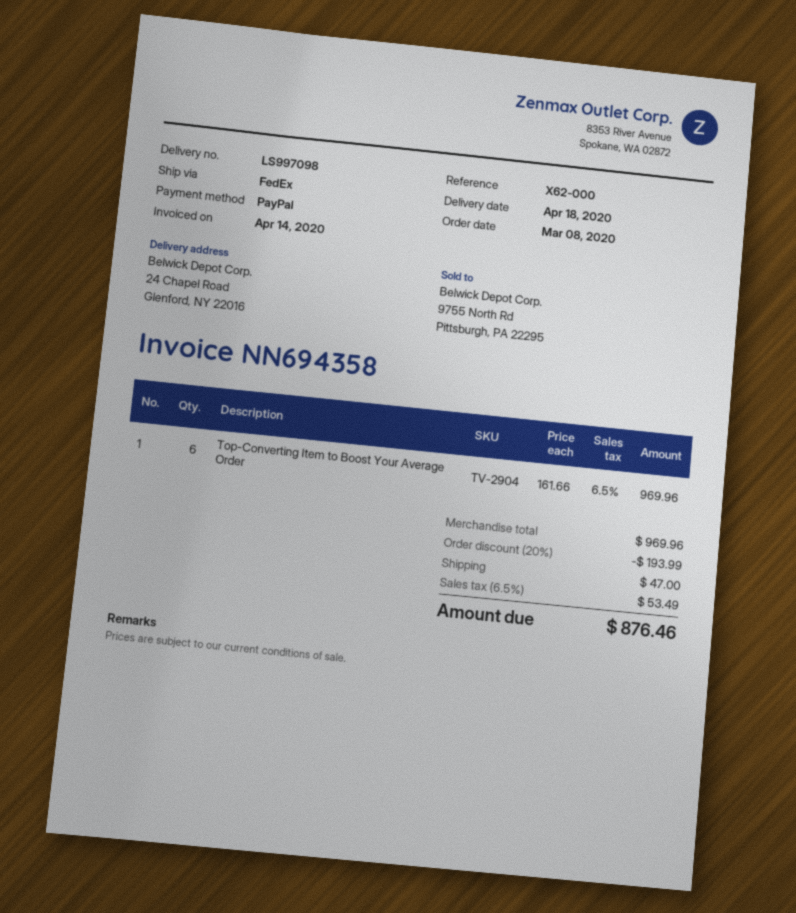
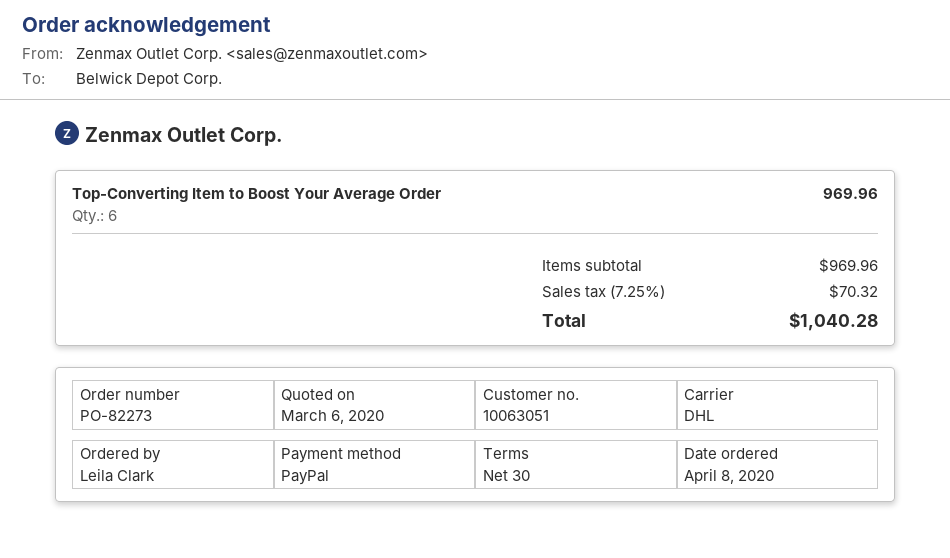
order date: 2020-03-08 -> 2020-04-08
shipping method: FedEx -> DHL
discount: 20% = 193.99 -> none
shipping: 47.00 -> none
tax: 6.5% = 53.49 -> 7.25% = 70.32
total: 876.46 -> 1040.28

